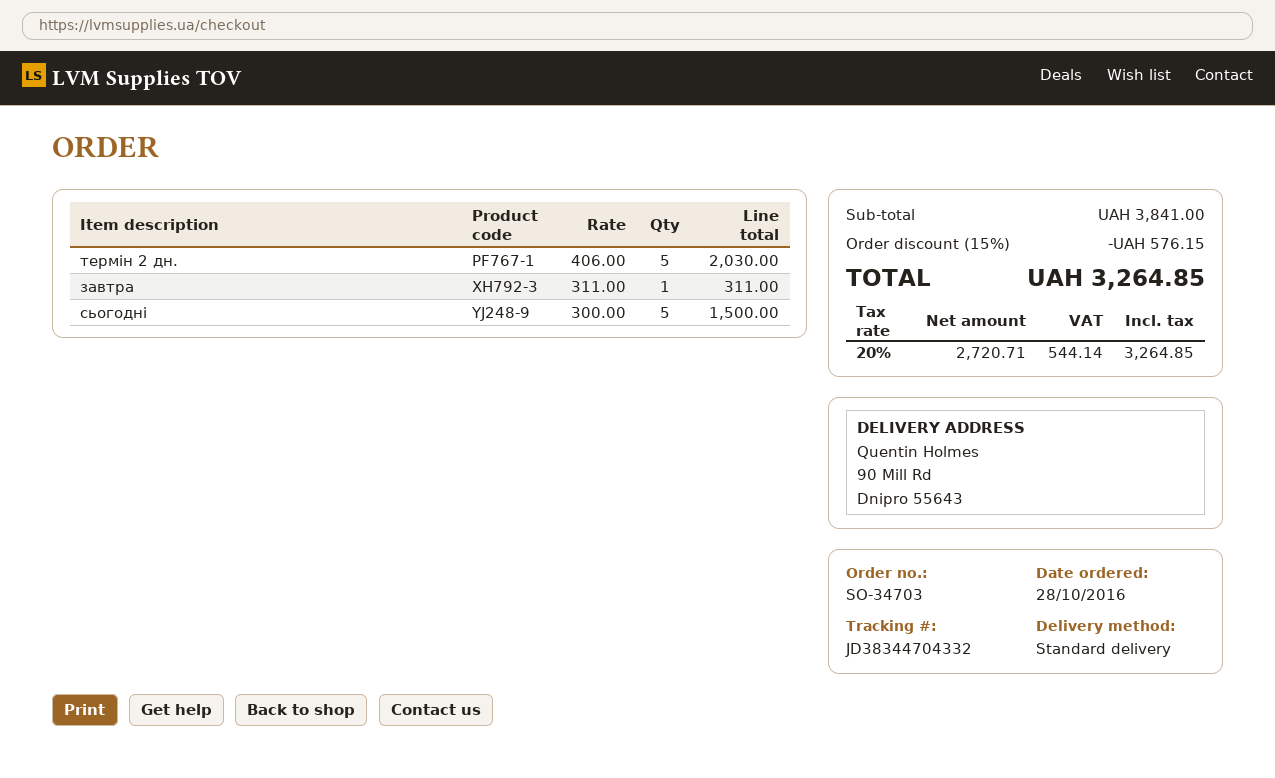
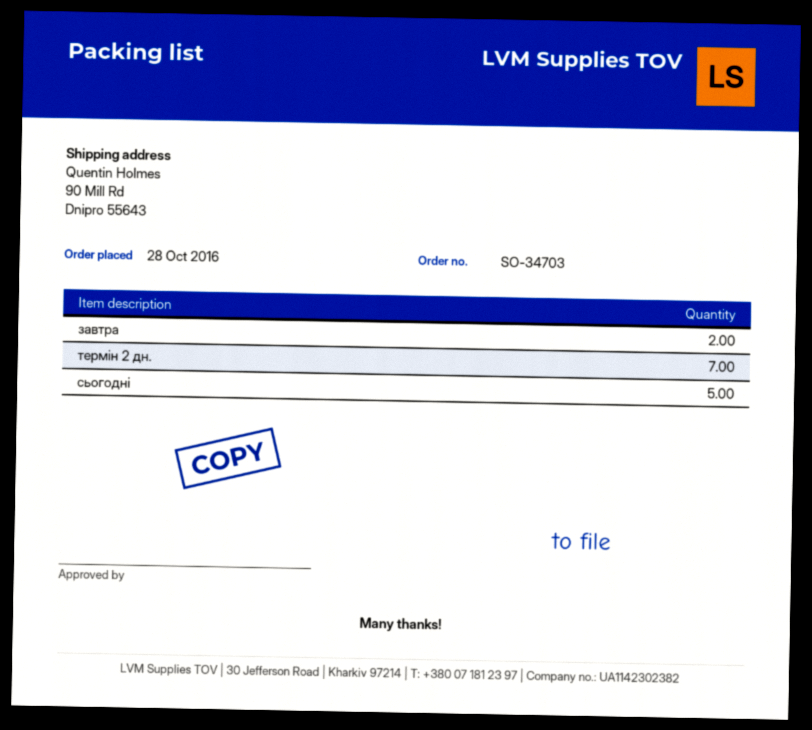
термін 2 дн.: 5 -> 7
завтра: 1 -> 2

